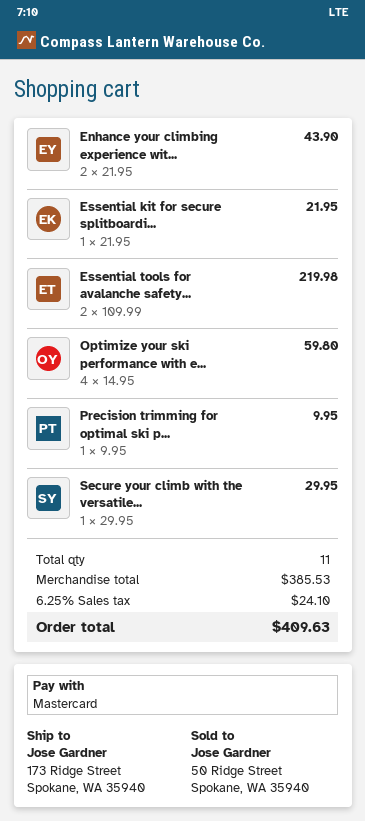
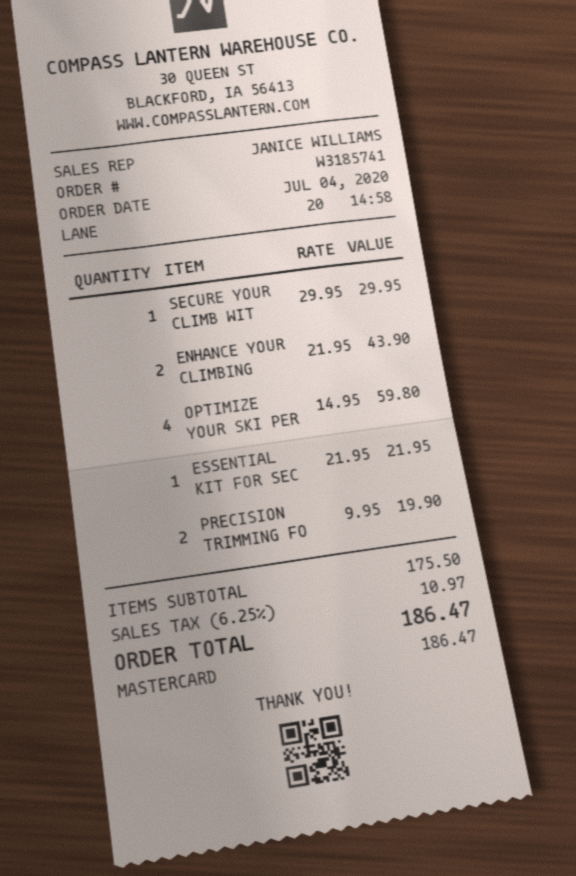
Essential tools for avalanche safety...: 2 x 109.99 = 219.98 -> none
Precision trimming for optimal ski p...: 1 x 9.95 = 9.95 -> 2 x 9.95 = 19.90
subtotal: 385.53 -> 175.50
tax: 6.25% = 24.10 -> 6.25% = 10.97
total: 409.63 -> 186.47

